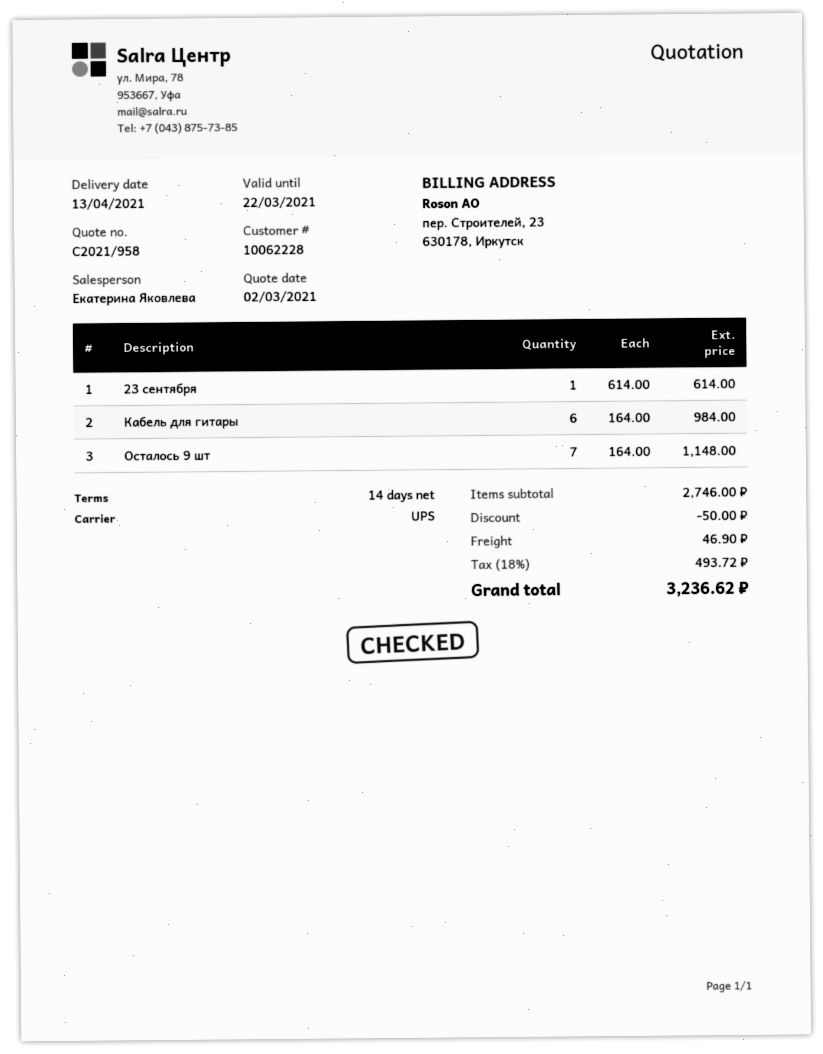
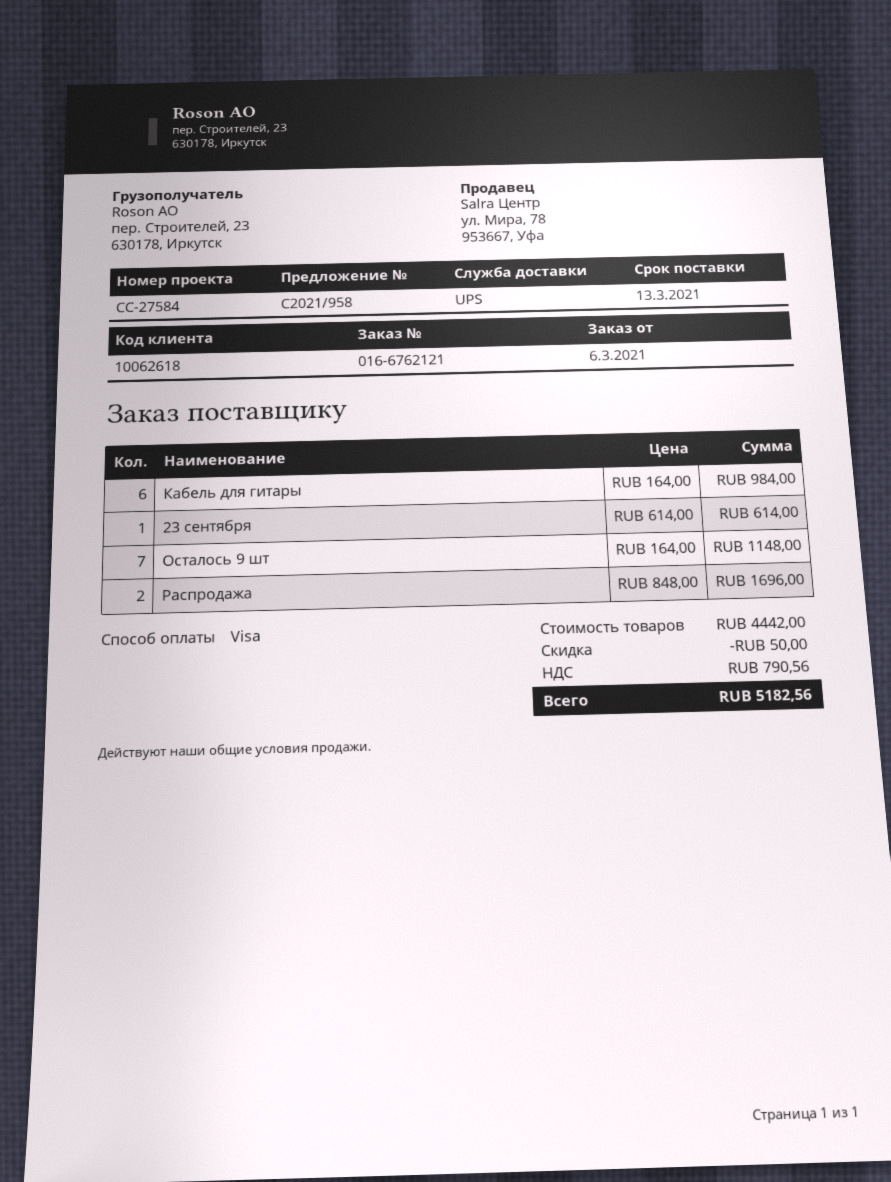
delivery date: 2021-04-13 -> 2021-03-13
customer number: 10062228 -> 10062618
Распродажа: none -> 2 x 848.00 = 1696.00
subtotal: 2746.00 -> 4442.00
shipping: 46.90 -> none
tax: 493.72 -> 790.56
total: 3236.62 -> 5182.56

